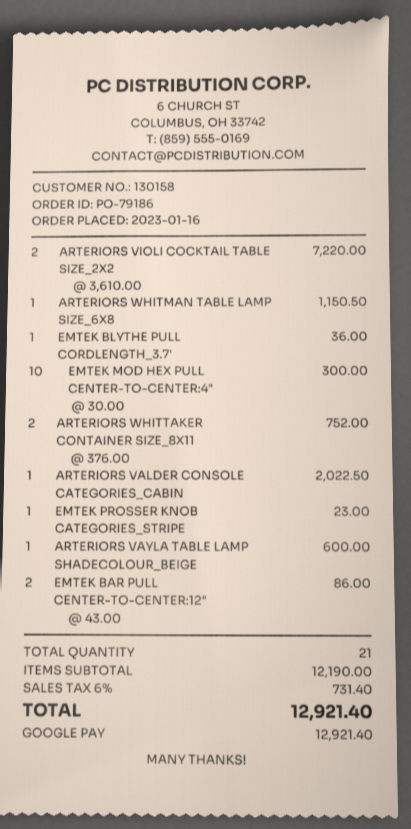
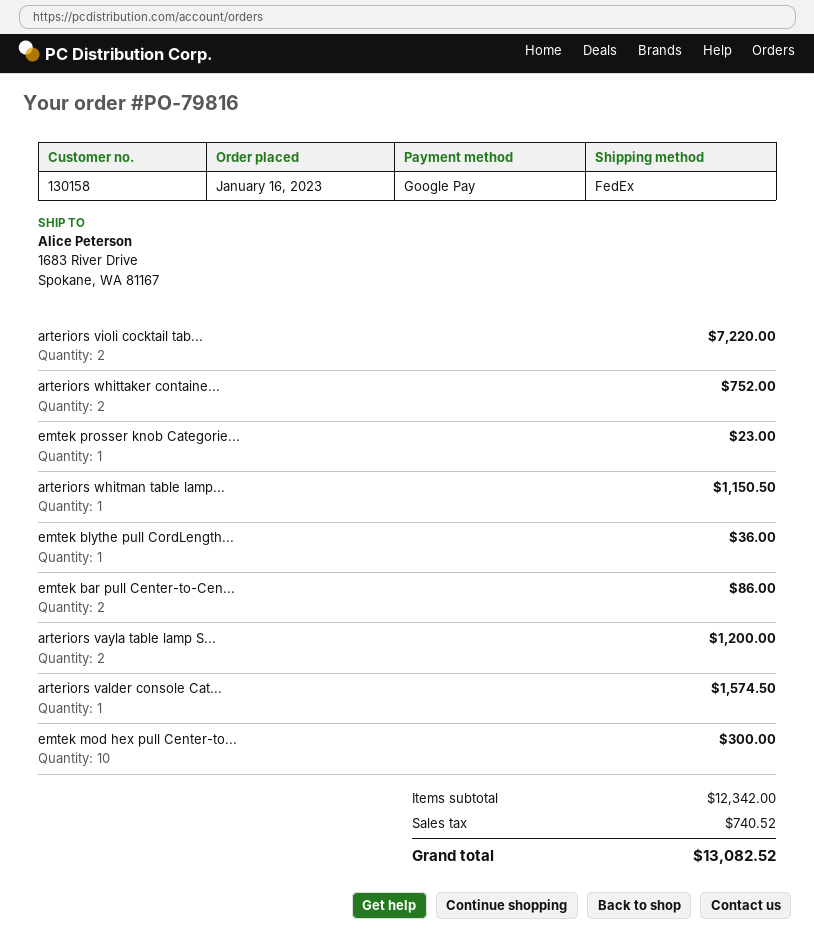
order number: PO-79186 -> PO-79816
ARTERIORS VALDER CONSOLE CATEGORIES_CABIN: 1 for 2022.50 -> 1 for 1574.50
ARTERIORS VAYLA TABLE LAMP SHADECOLOUR_BEIGE: 1 for 600.00 -> 2 for 1200.00
subtotal: 12190.00 -> 12342.00
tax: 731.40 -> 740.52
total: 12921.40 -> 13082.52

